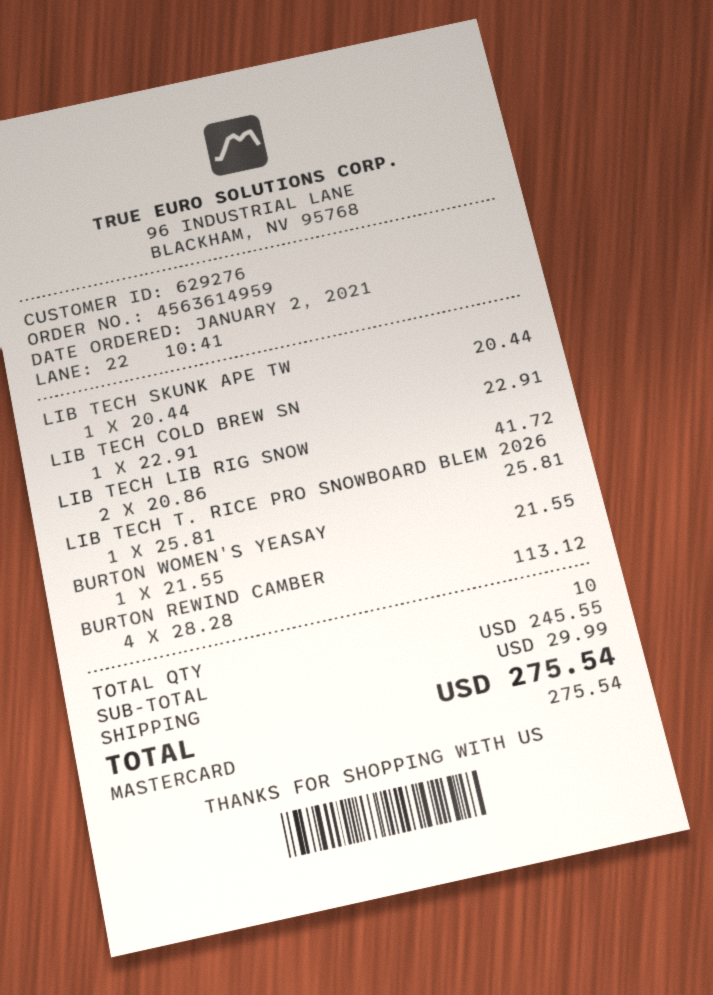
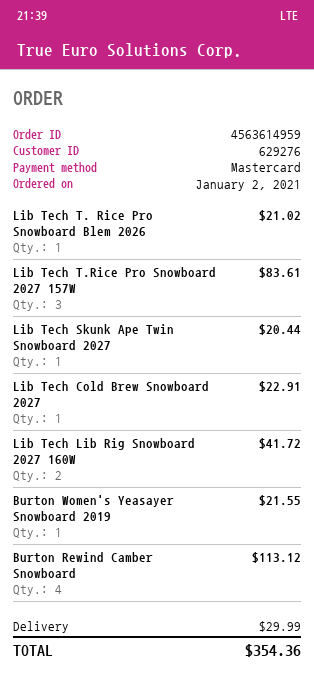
LIB TECH T. RICE PRO SNOWBOARD BLEM 2026: 1 for 25.81 -> 1 for 21.02
Lib Tech T.Rice Pro Snowboard 2027 157W: none -> 3 for 83.61
total: 275.54 -> 354.36

